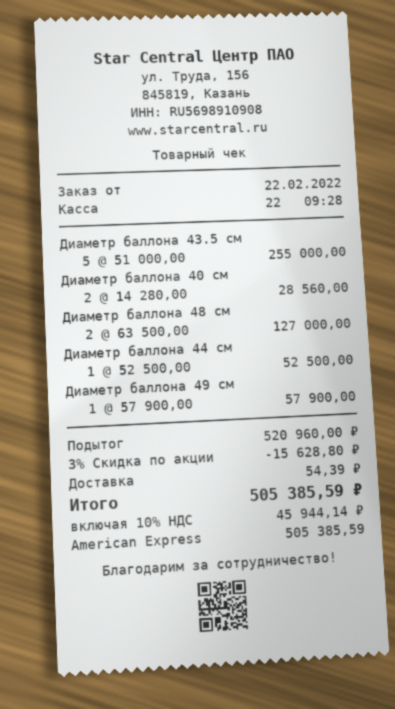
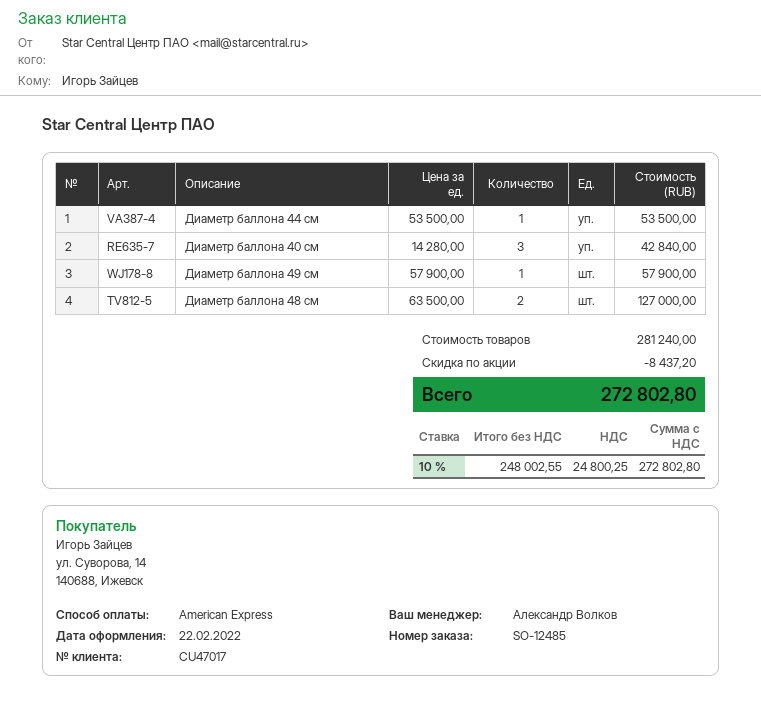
Диаметр баллона 43.5 см: 5 x 51000.00 = 255000.00 -> none
Диаметр баллона 40 см: 2 x 14280.00 = 28560.00 -> 3 x 14280.00 = 42840.00
Диаметр баллона 44 см: 1 x 52500.00 = 52500.00 -> 1 x 53500.00 = 53500.00
subtotal: 520960.00 -> 281240.00
discount: 15628.80 -> 8437.20
shipping: 54.39 -> none
tax: 10% = 45944.14 -> 10% = 24800.25
total: 505385.59 -> 272802.80

